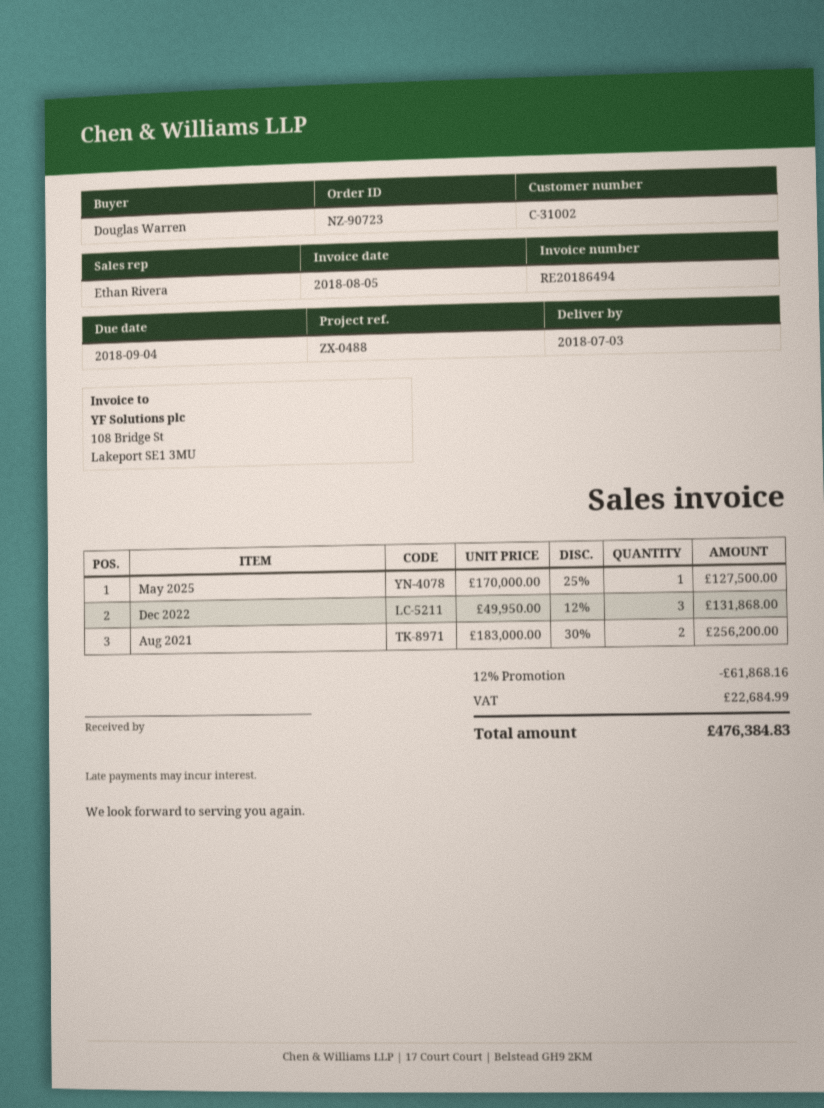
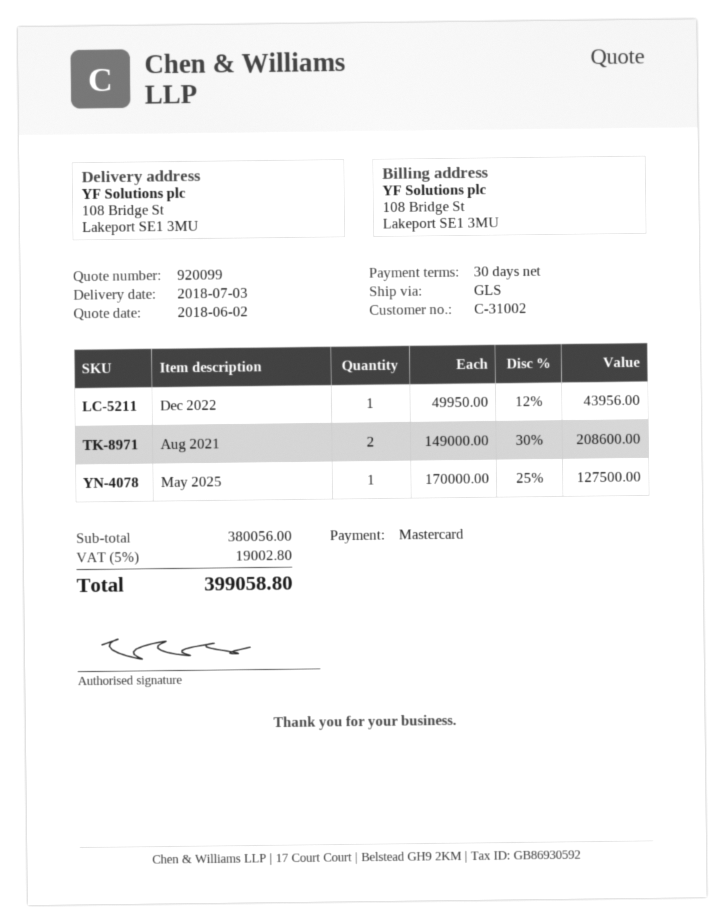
Dec 2022: 3 x 49950.00 - 12% = 131868.00 -> 1 x 49950.00 - 12% = 43956.00
Aug 2021: 2 x 183000.00 - 30% = 256200.00 -> 2 x 149000.00 - 30% = 208600.00
discount: 12% = 61868.16 -> none
tax: 22684.99 -> 19002.80
total: 476384.83 -> 399058.80

